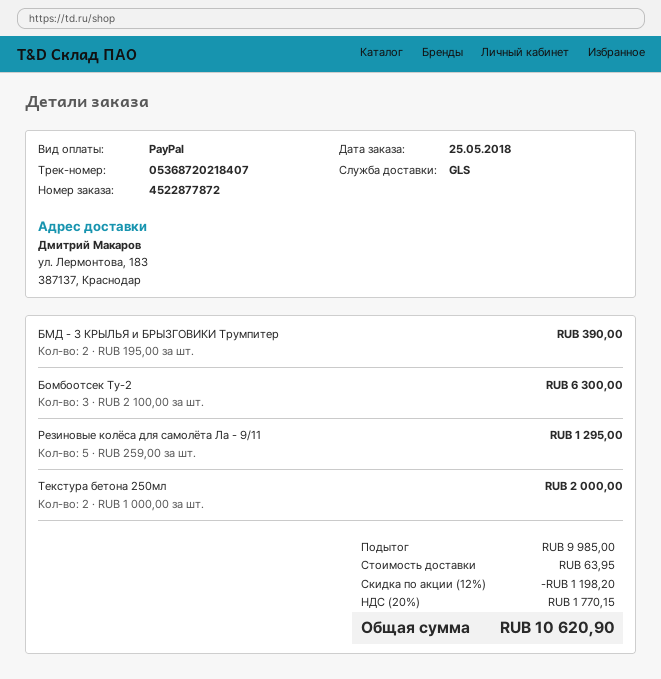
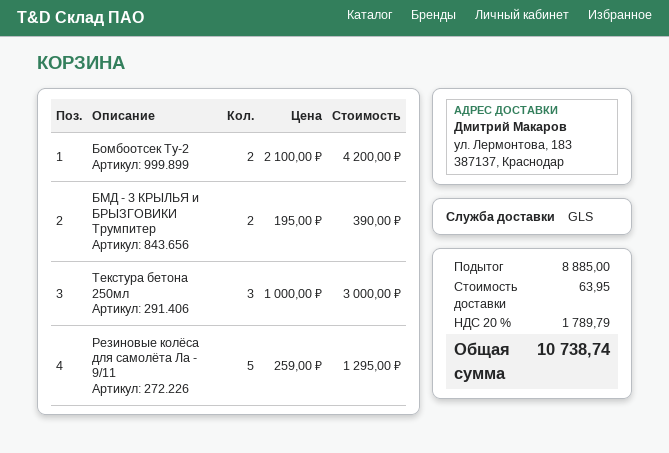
Бомбоотсек Ту-2: 3 x 2100.00 = 6300.00 -> 2 x 2100.00 = 4200.00
Текстура бетона 250мл: 2 x 1000.00 = 2000.00 -> 3 x 1000.00 = 3000.00
subtotal: 9985.00 -> 8885.00
discount: 12% = 1198.20 -> none
tax: 20% = 1770.15 -> 20% = 1789.79
total: 10620.90 -> 10738.74

